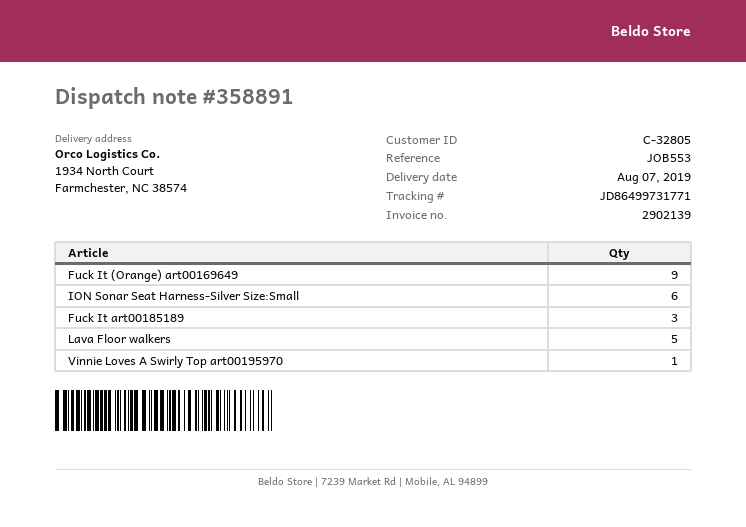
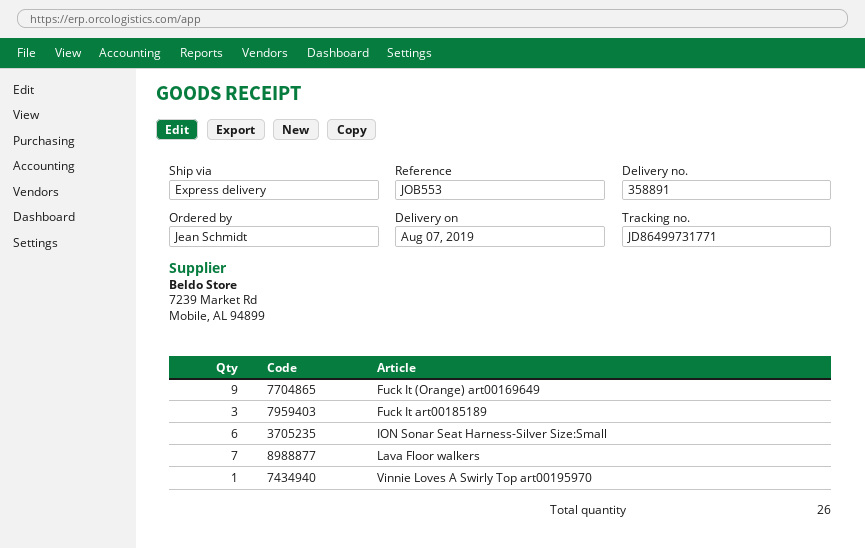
Lava Floor walkers: 5 -> 7

